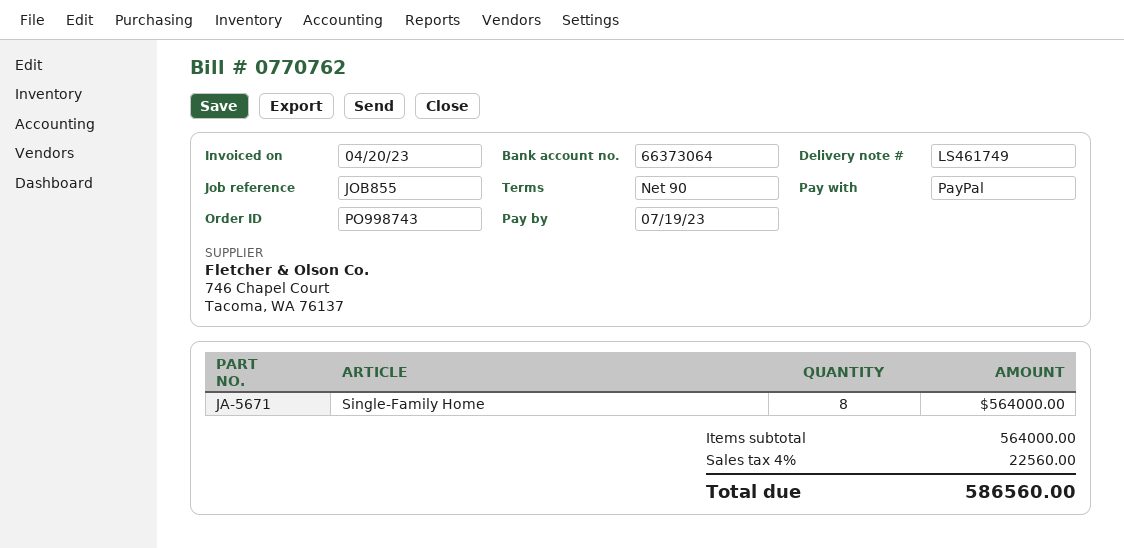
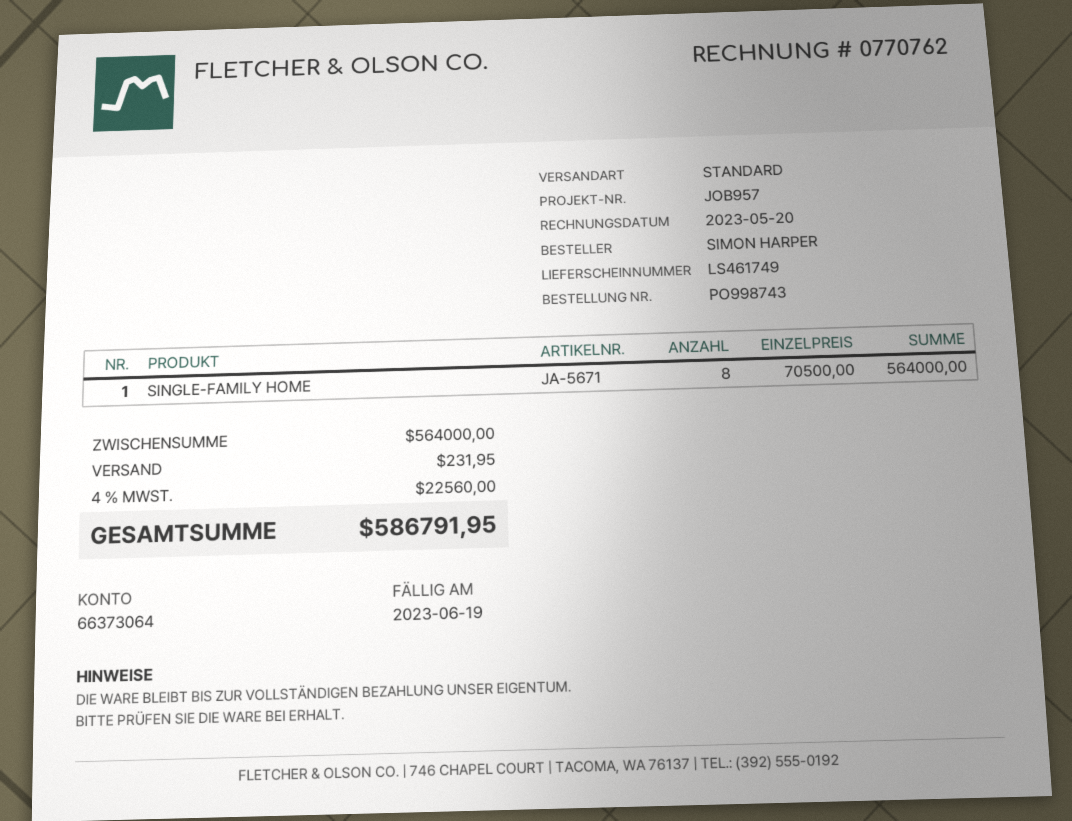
invoice date: 2023-04-20 -> 2023-05-20
due date: 2023-07-19 -> 2023-06-19
reference: JOB855 -> JOB957
shipping: none -> 231.95
total: 586560.00 -> 586791.95

